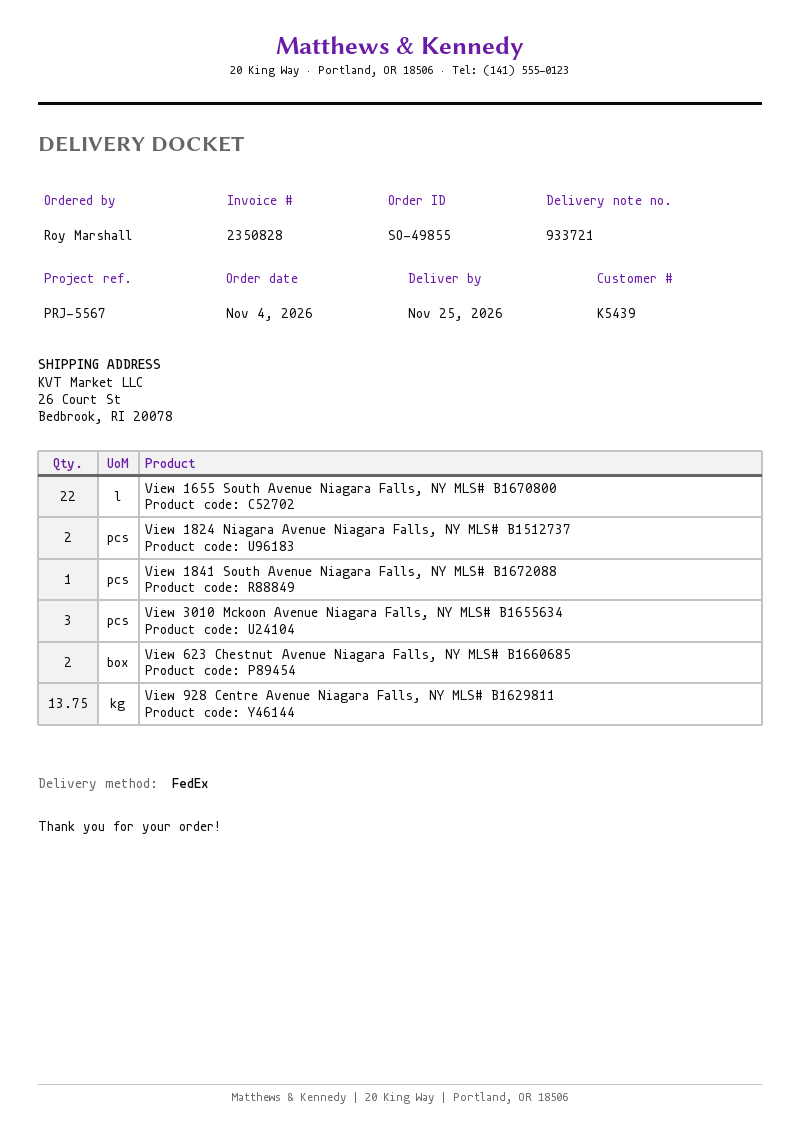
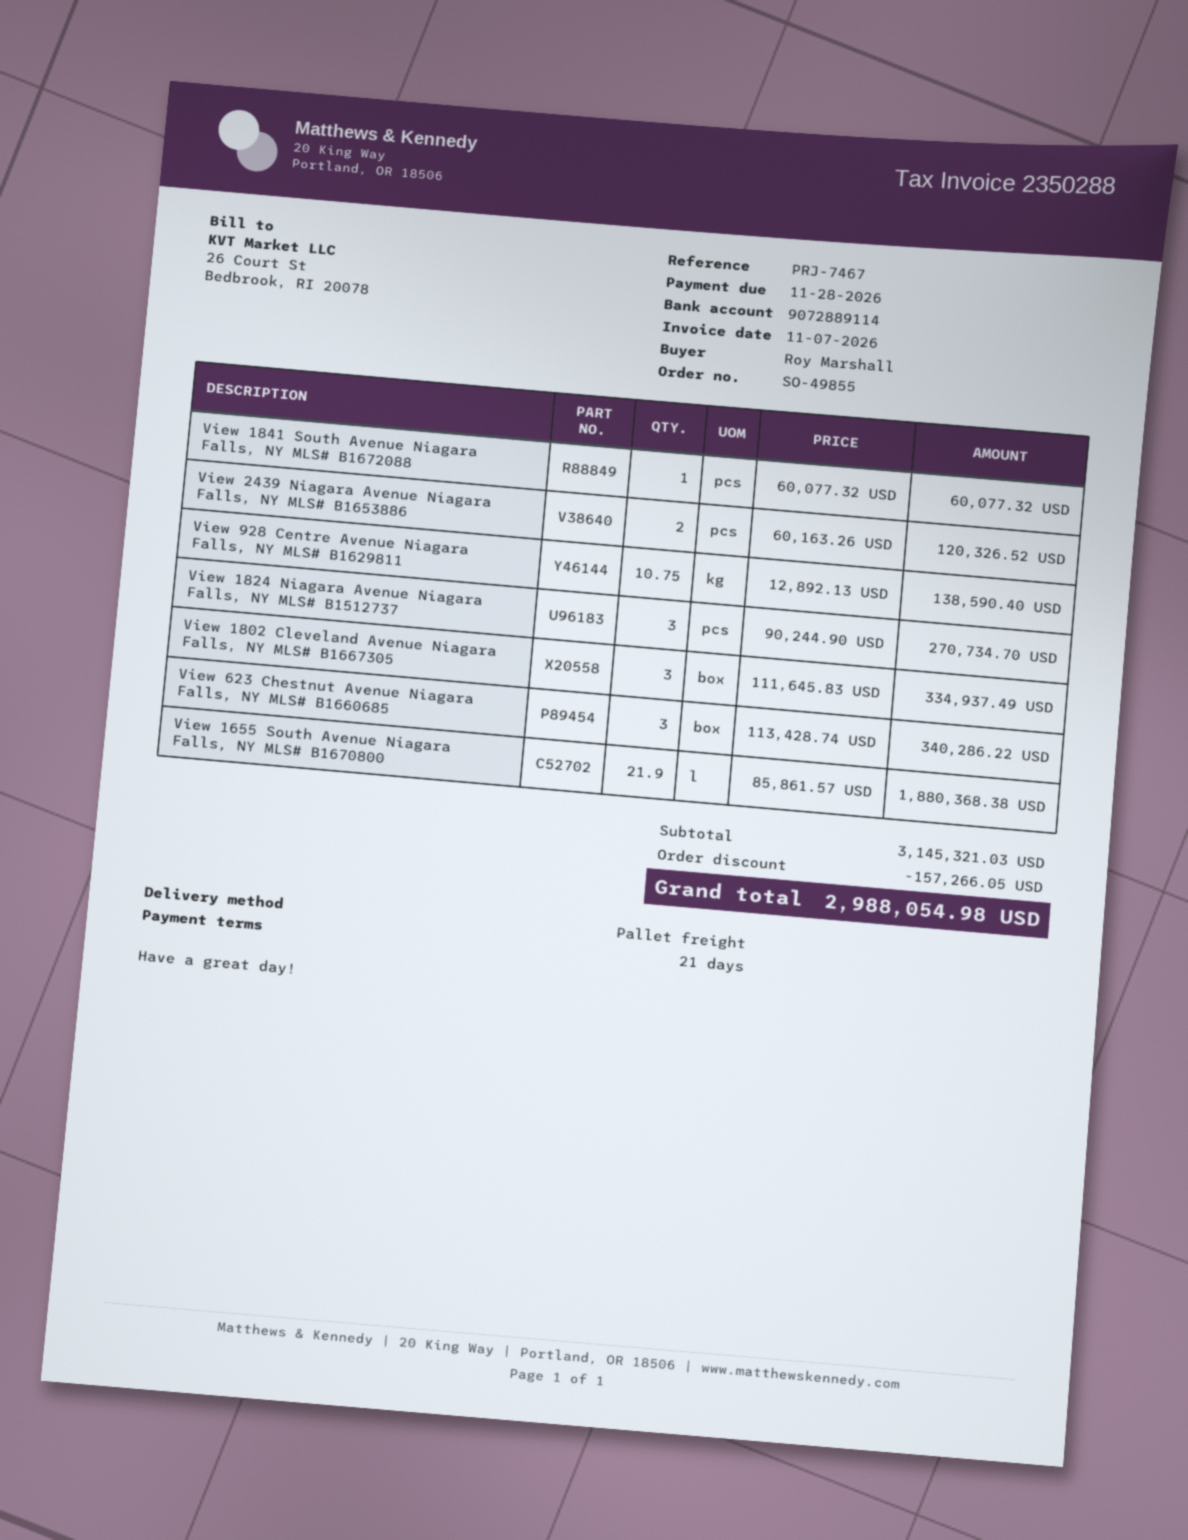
invoice number: 2350828 -> 2350288
reference: PRJ-5567 -> PRJ-7467
shipping method: FedEx -> pallet freight
View 1655 South Avenue Niagara Falls, NY MLS# B1670800: 22 -> 21.9
View 1824 Niagara Avenue Niagara Falls, NY MLS# B1512737: 2 -> 3
View 3010 Mckoon Avenue Niagara Falls, NY MLS# B1655634: 3 -> none
View 623 Chestnut Avenue Niagara Falls, NY MLS# B1660685: 2 -> 3
View 928 Centre Avenue Niagara Falls, NY MLS# B1629811: 13.75 -> 10.75
View 2439 Niagara Avenue Niagara Falls, NY MLS# B1653886: none -> 2
View 1802 Cleveland Avenue Niagara Falls, NY MLS# B1667305: none -> 3

